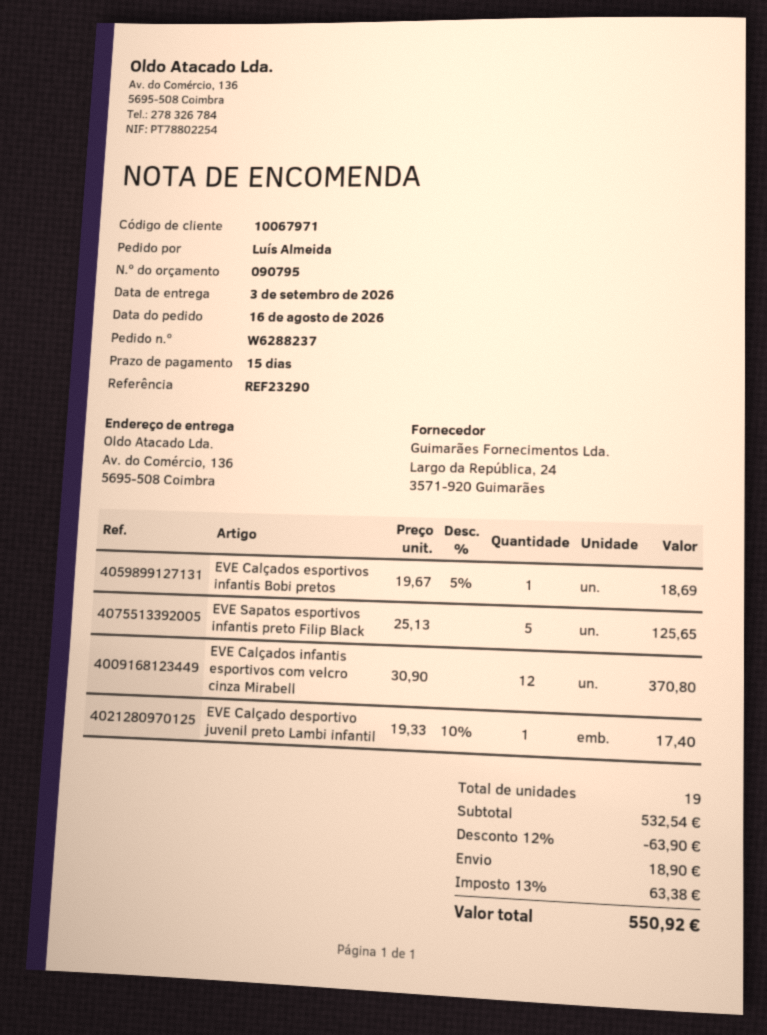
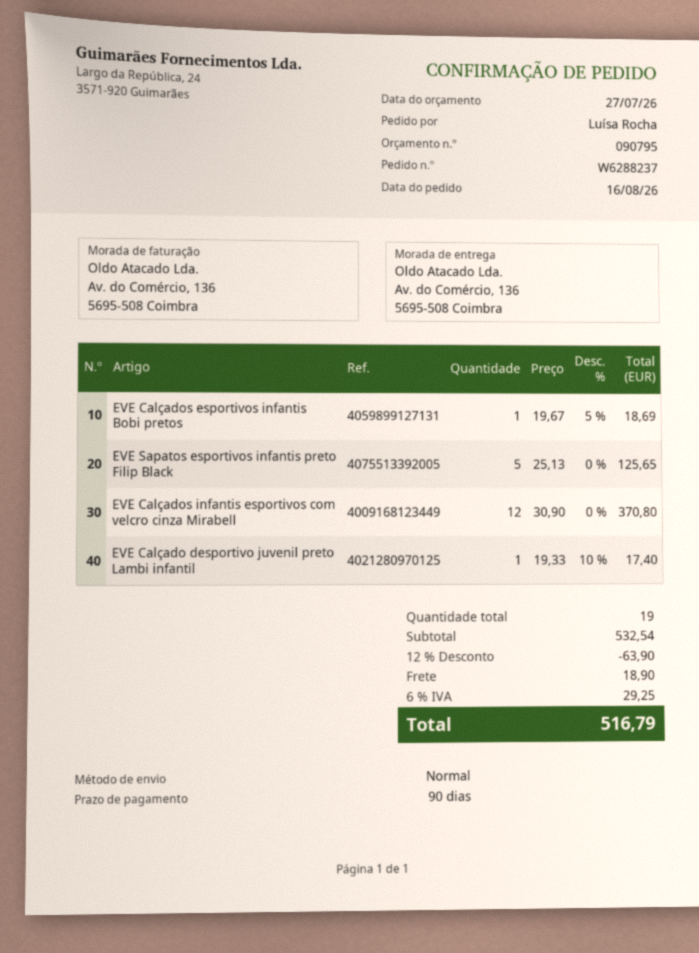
payment terms: 15 days -> 90 days
ordered by: Luís Almeida -> Luísa Rocha
tax: 13% = 63.38 -> 6% = 29.25
total: 550.92 -> 516.79

